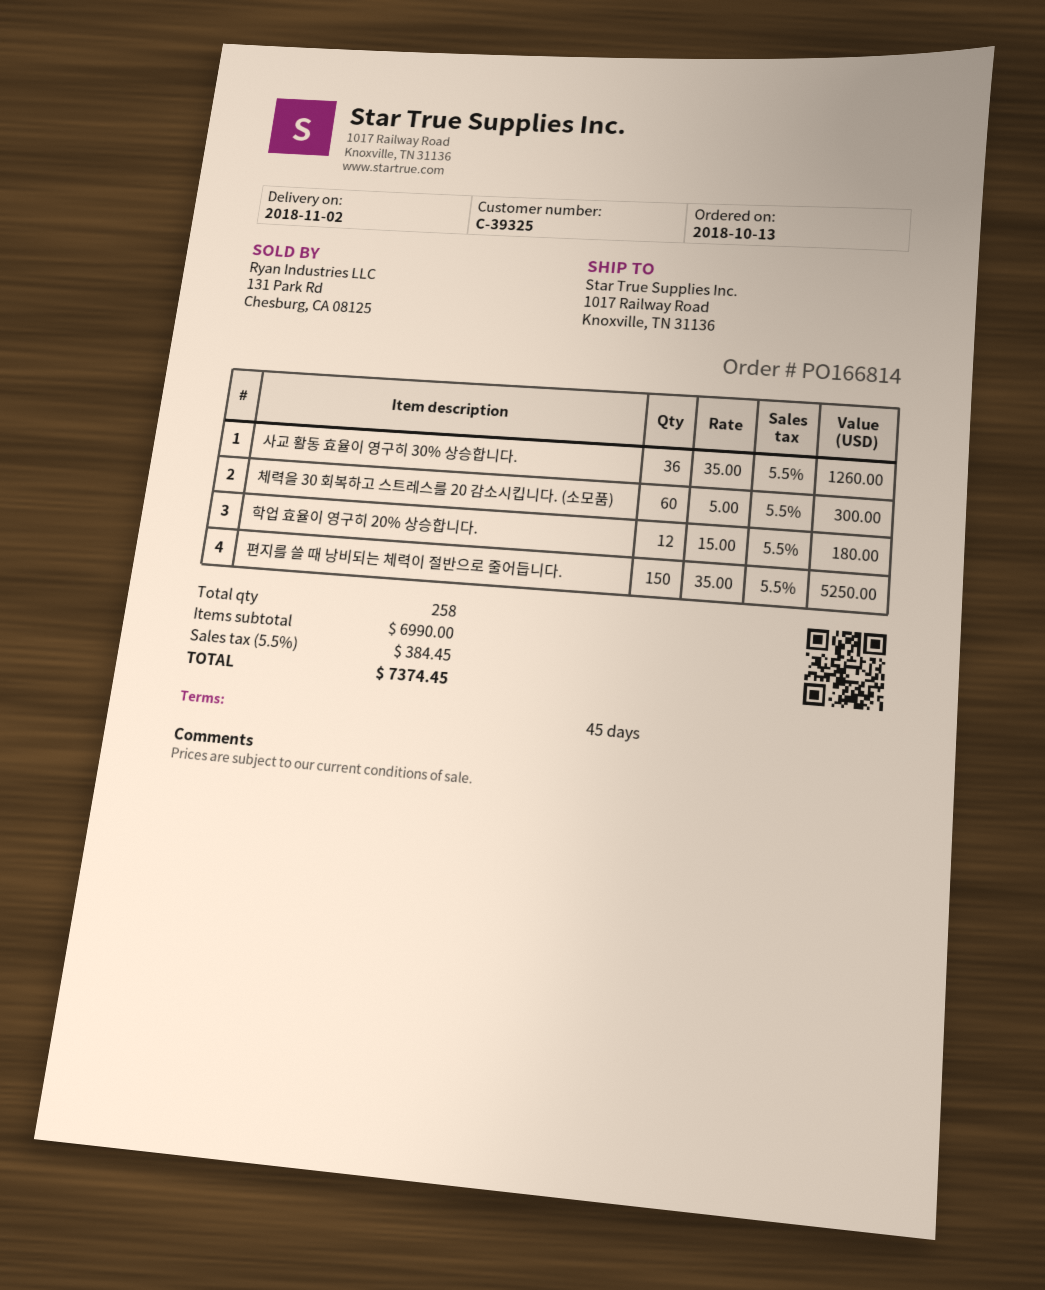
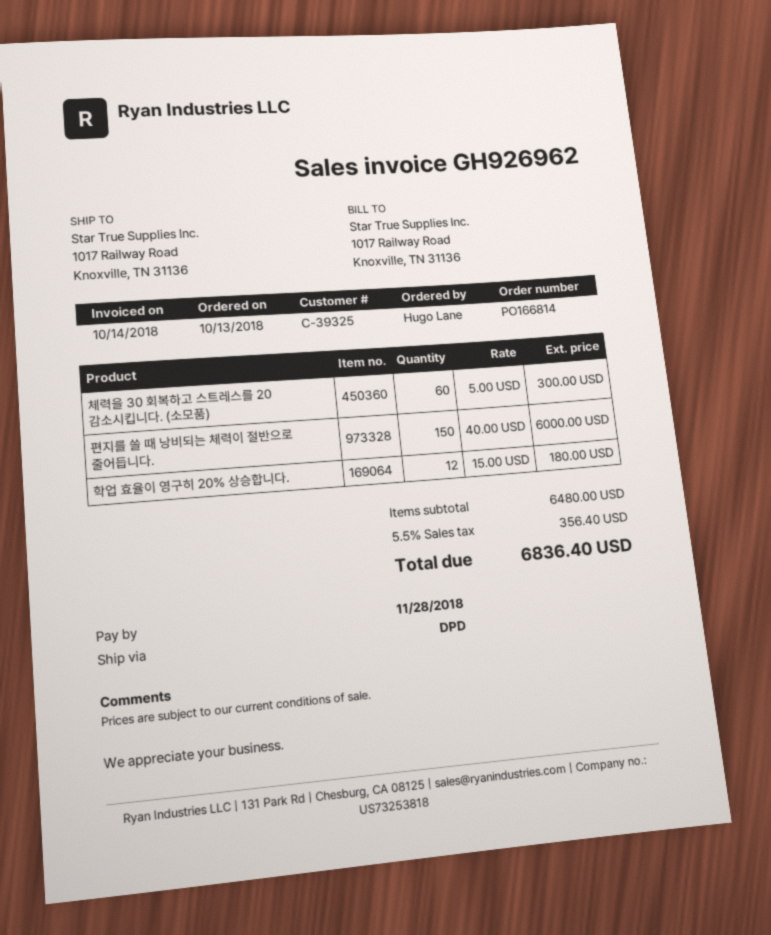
사교 활동 효율이 영구히 30% 상승합니다.: 36 x 35.00 = 1260.00 -> none
편지를 쓸 때 낭비되는 체력이 절반으로 줄어듭니다.: 150 x 35.00 = 5250.00 -> 150 x 40.00 = 6000.00
subtotal: 6990.00 -> 6480.00
tax: 5.5% = 384.45 -> 5.5% = 356.40
total: 7374.45 -> 6836.40

